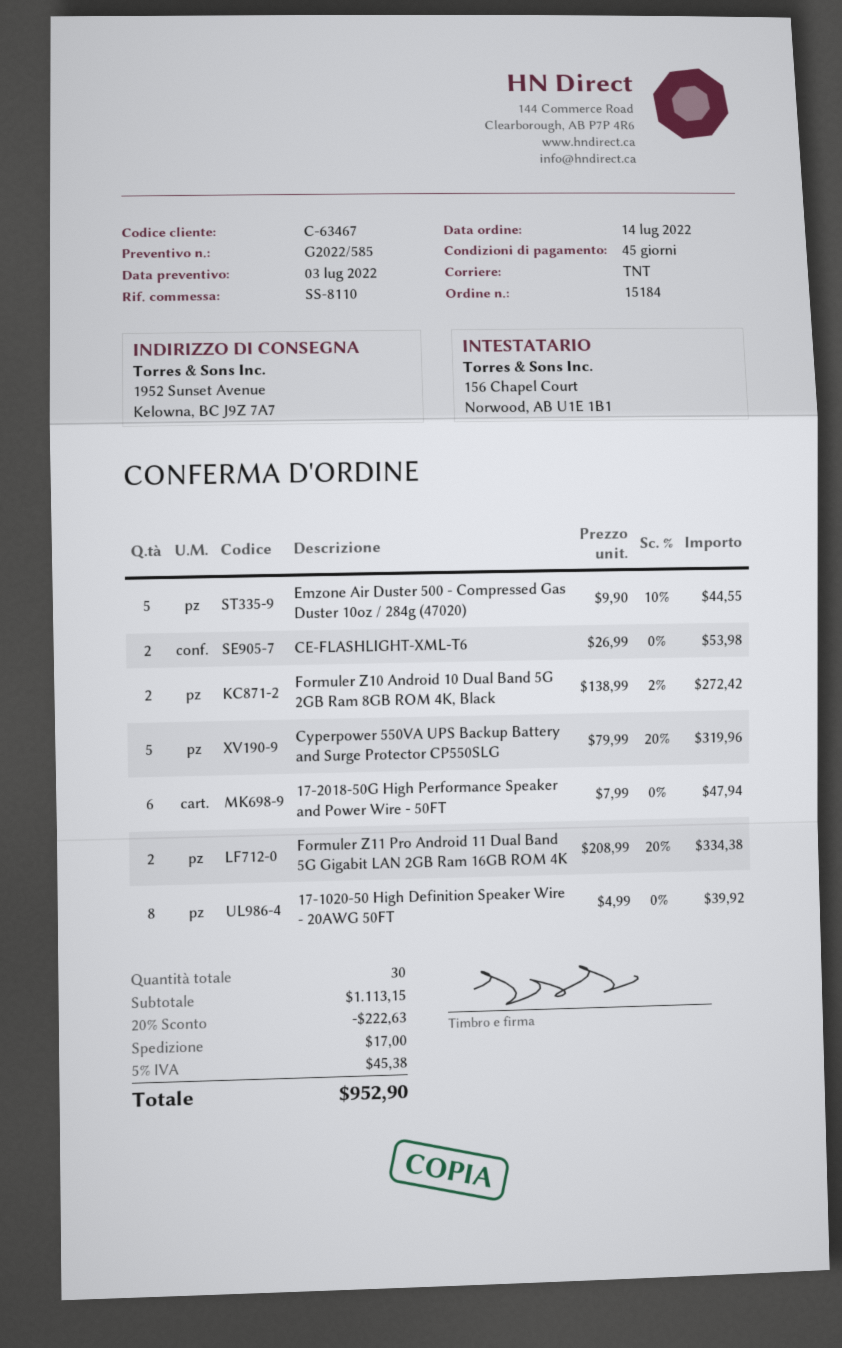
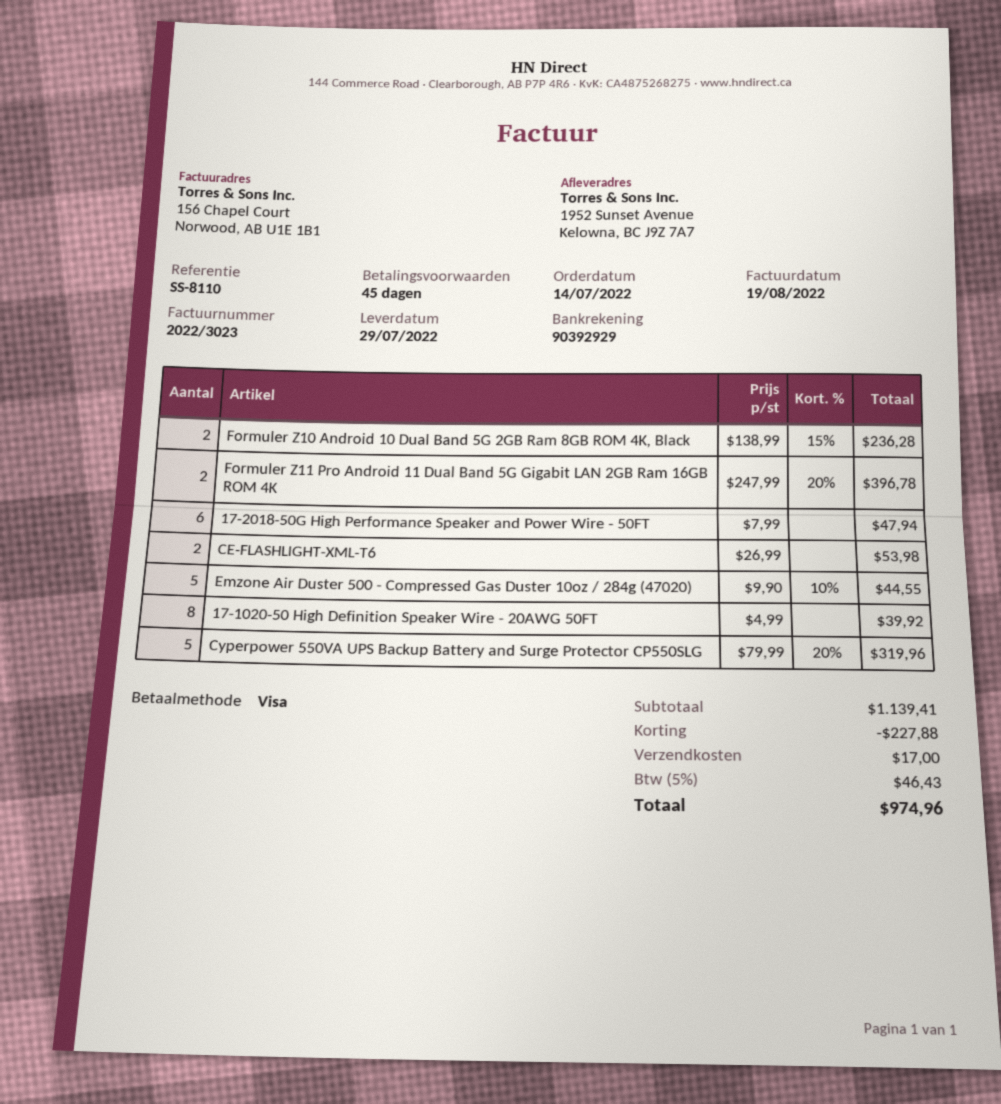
Formuler Z10 Android 10 Dual Band 5G 2GB Ram 8GB ROM 4K, Black: 2 x 138.99 - 2% = 272.42 -> 2 x 138.99 - 15% = 236.28
Formuler Z11 Pro Android 11 Dual Band 5G Gigabit LAN 2GB Ram 16GB ROM 4K: 2 x 208.99 - 20% = 334.38 -> 2 x 247.99 - 20% = 396.78
subtotal: 1113.15 -> 1139.41
discount: 222.63 -> 227.88
tax: 5% = 45.38 -> 5% = 46.43
total: 952.90 -> 974.96

